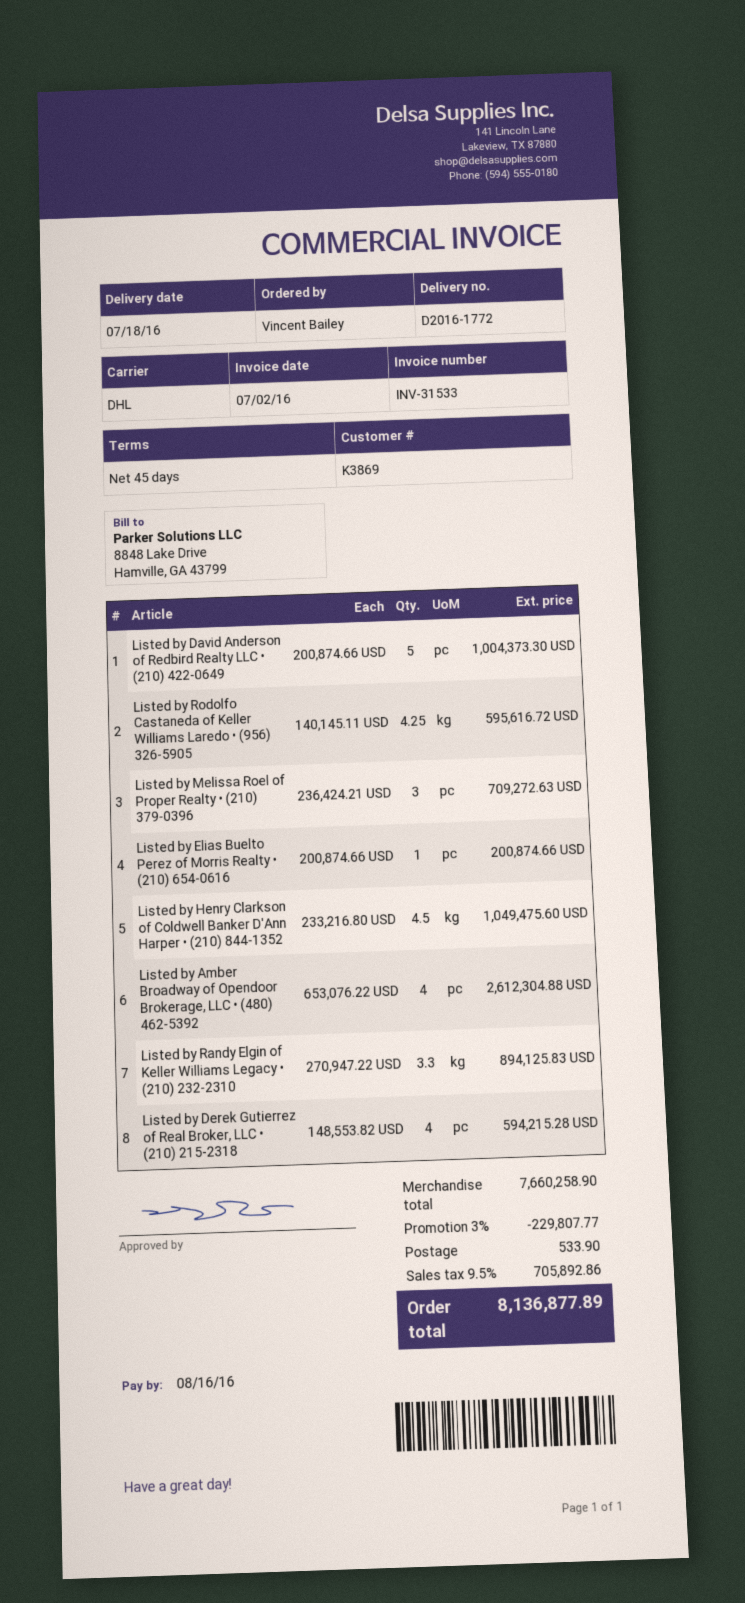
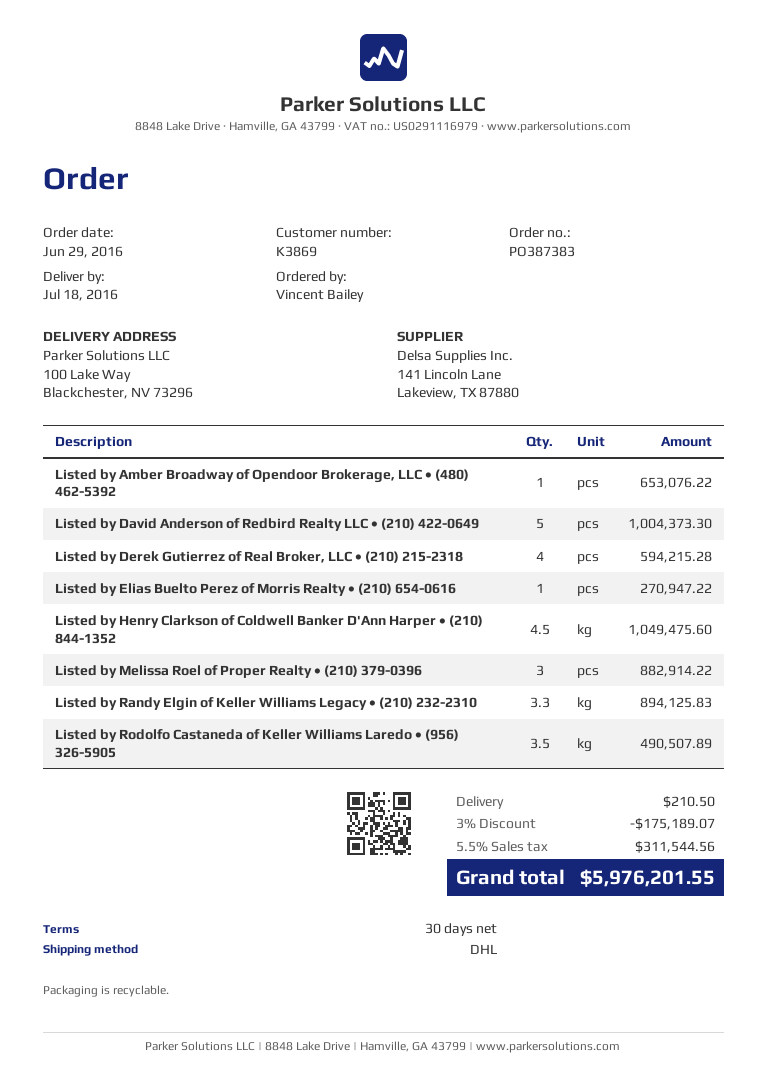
payment terms: 45 days -> 30 days
Listed by Rodolfo Castaneda of Keller Williams Laredo • (956) 326-5905: 4.25 for 595616.72 -> 3.5 for 490507.89
Listed by Melissa Roel of Proper Realty • (210) 379-0396: 3 for 709272.63 -> 3 for 882914.22
Listed by Elias Buelto Perez of Morris Realty • (210) 654-0616: 1 for 200874.66 -> 1 for 270947.22
Listed by Amber Broadway of Opendoor Brokerage, LLC • (480) 462-5392: 4 for 2612304.88 -> 1 for 653076.22
discount: 3% = 229807.77 -> 3% = 175189.07
shipping: 533.90 -> 210.50
tax: 9.5% = 705892.86 -> 5.5% = 311544.56
total: 8136877.89 -> 5976201.55

